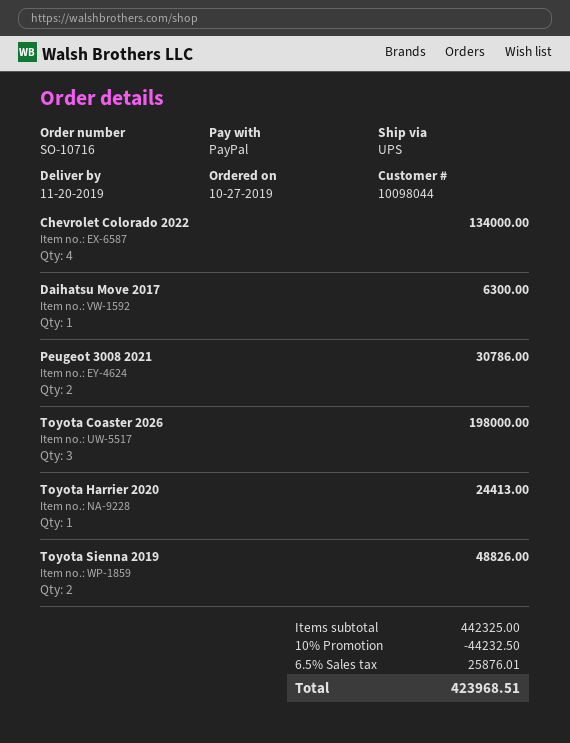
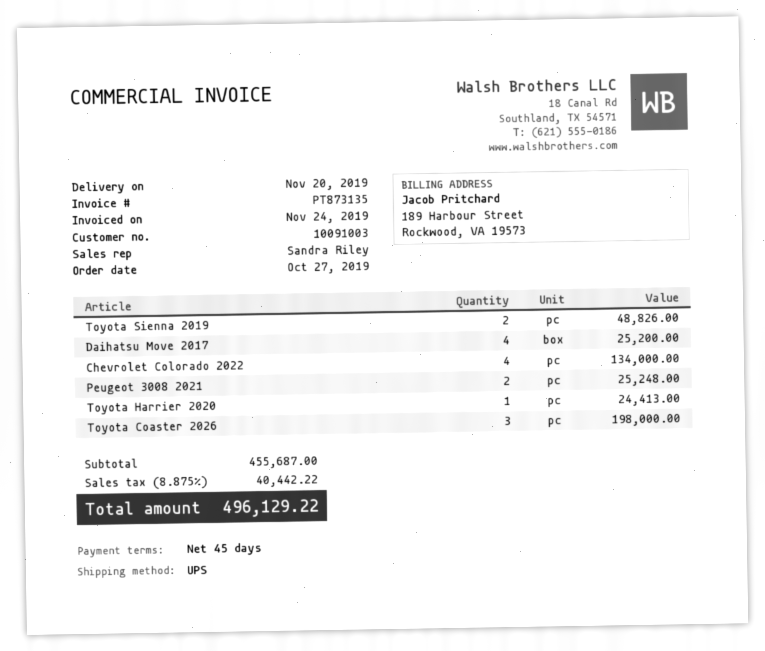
customer number: 10098044 -> 10091003
Daihatsu Move 2017: 1 for 6300.00 -> 4 for 25200.00
Peugeot 3008 2021: 2 for 30786.00 -> 2 for 25248.00
subtotal: 442325.00 -> 455687.00
discount: 10% = 44232.50 -> none
tax: 6.5% = 25876.01 -> 8.875% = 40442.22
total: 423968.51 -> 496129.22

